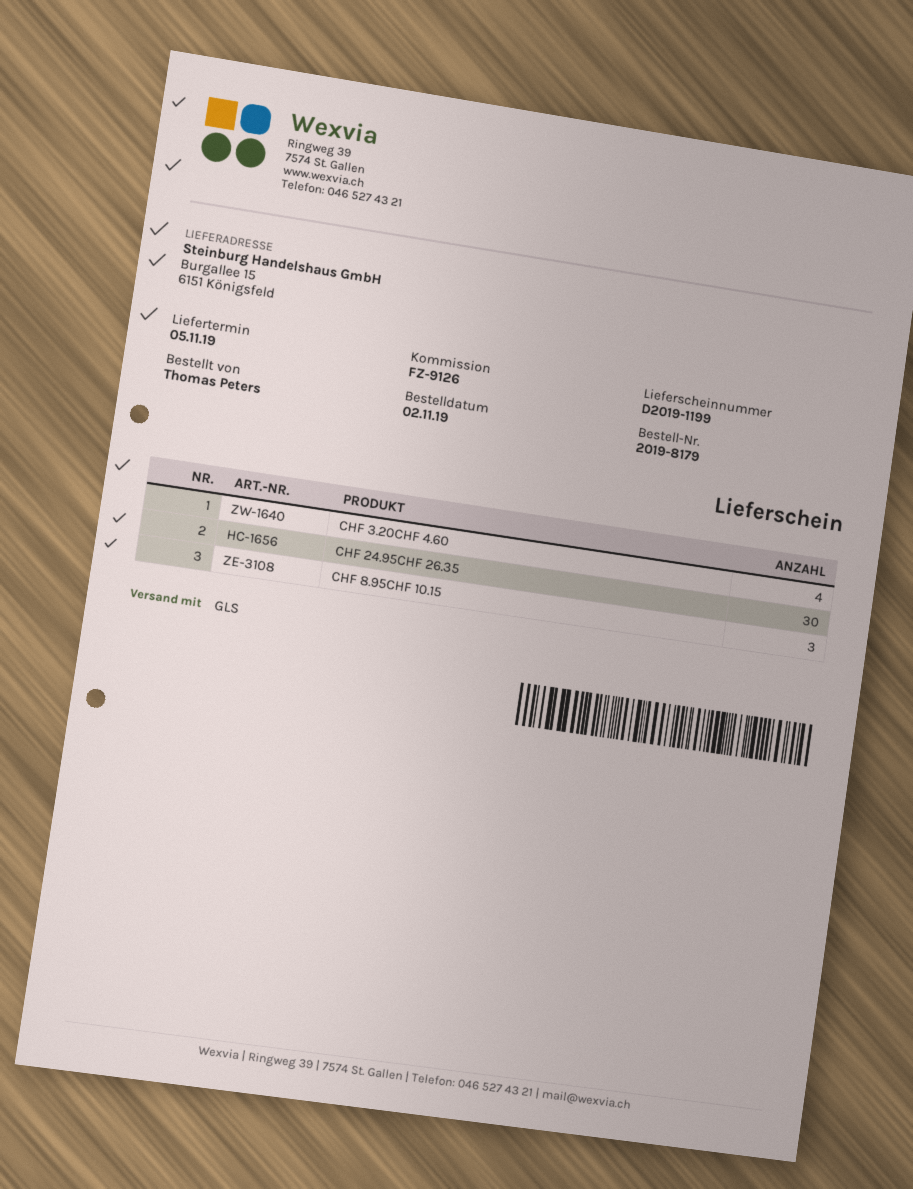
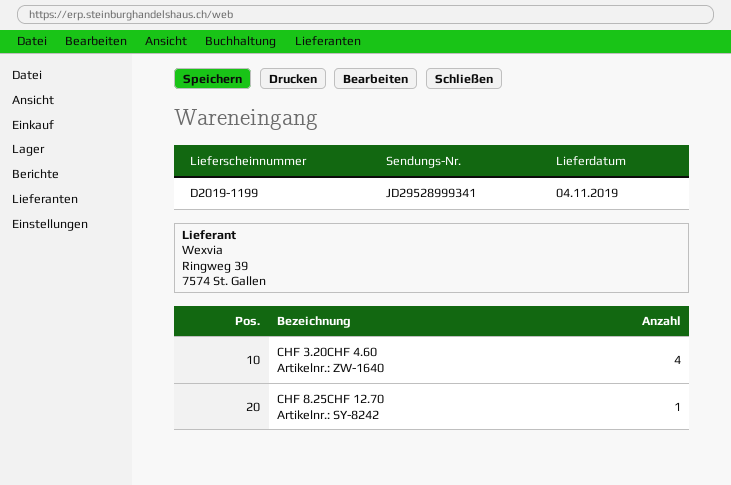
delivery date: 2019-11-05 -> 2019-11-04
CHF 24.95CHF 26.35: 30 -> none
CHF 8.95CHF 10.15: 3 -> none
CHF 8.25CHF 12.70: none -> 1

